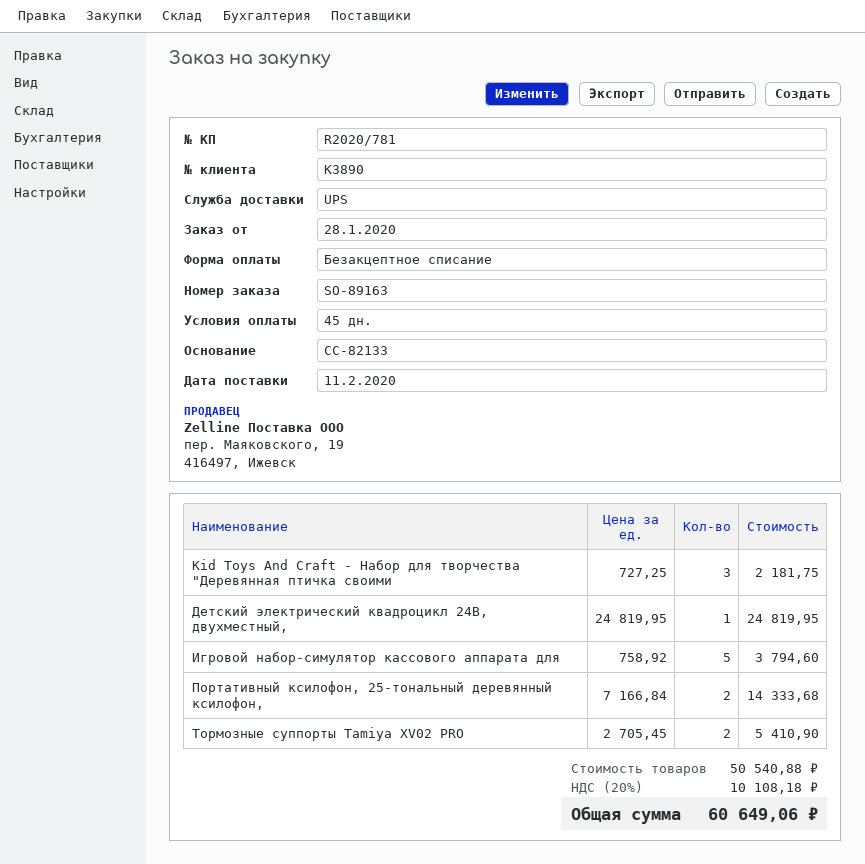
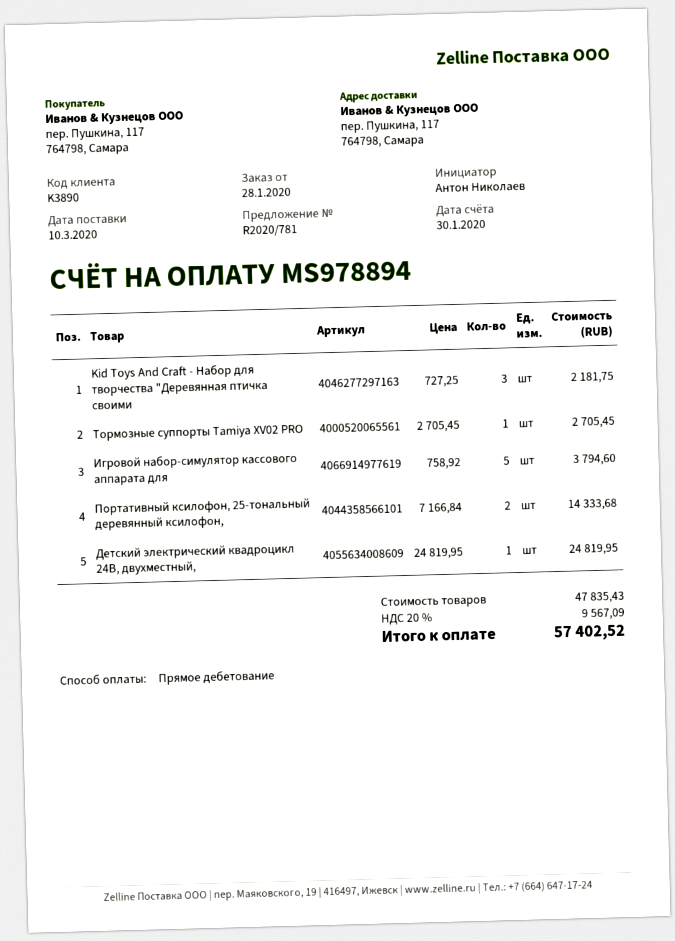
delivery date: 2020-02-11 -> 2020-03-10
Тормозные суппорты Tamiya XV02 PRO: 2 x 2705.45 = 5410.90 -> 1 x 2705.45 = 2705.45
subtotal: 50540.88 -> 47835.43
tax: 20% = 10108.18 -> 20% = 9567.09
total: 60649.06 -> 57402.52

